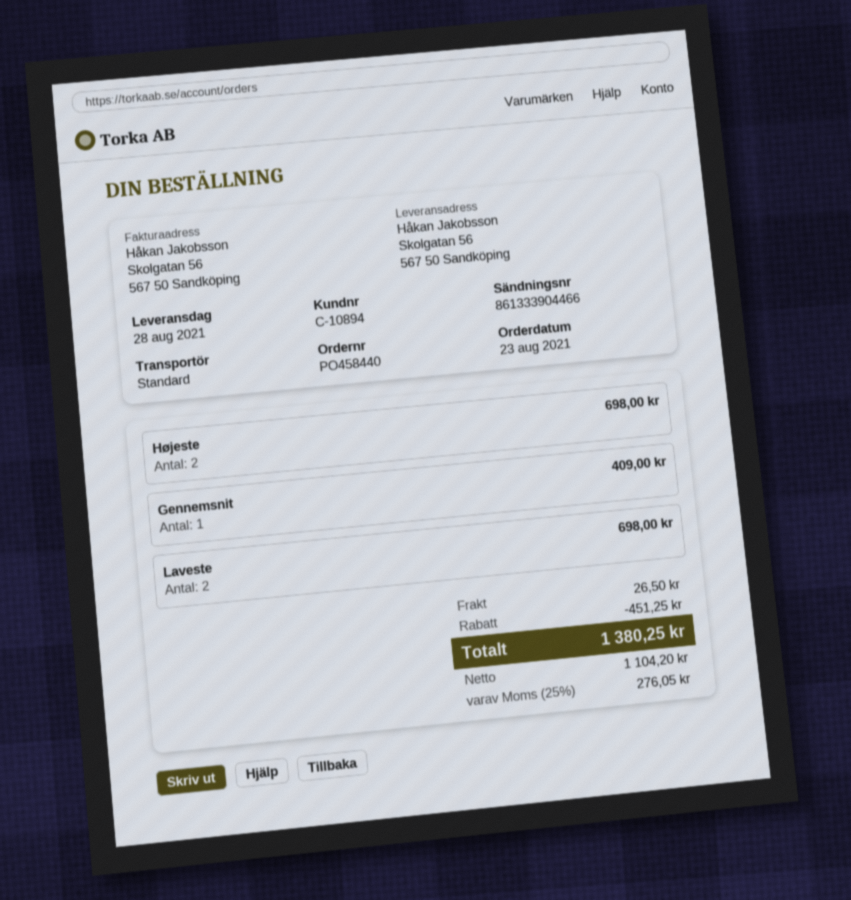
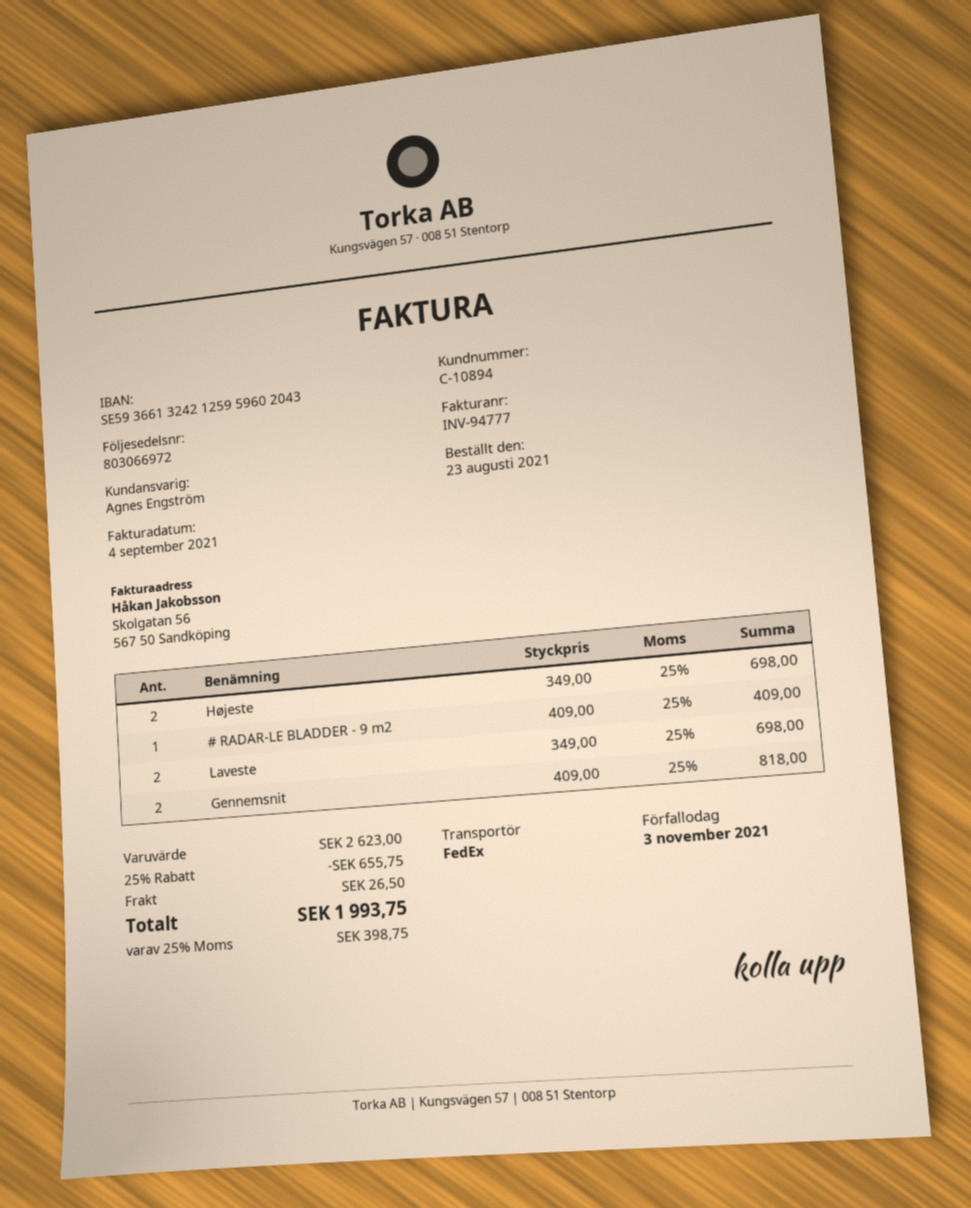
shipping method: standard -> FedEx
Gennemsnit: 1 for 409.00 -> 2 for 818.00
# RADAR-LE BLADDER - 9 m2: none -> 1 for 409.00
discount: 451.25 -> 655.75
tax: 25% = 276.05 -> 25% = 398.75
total: 1380.25 -> 1993.75

